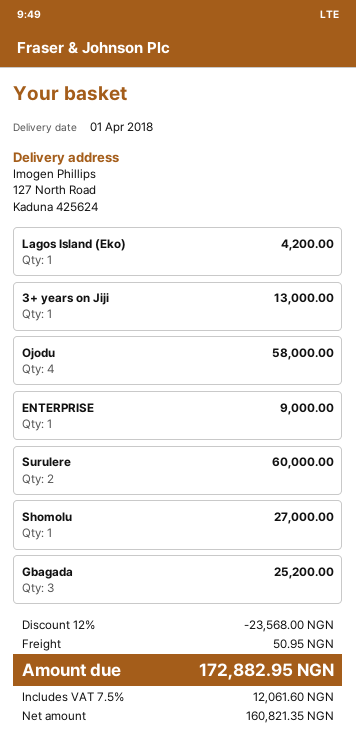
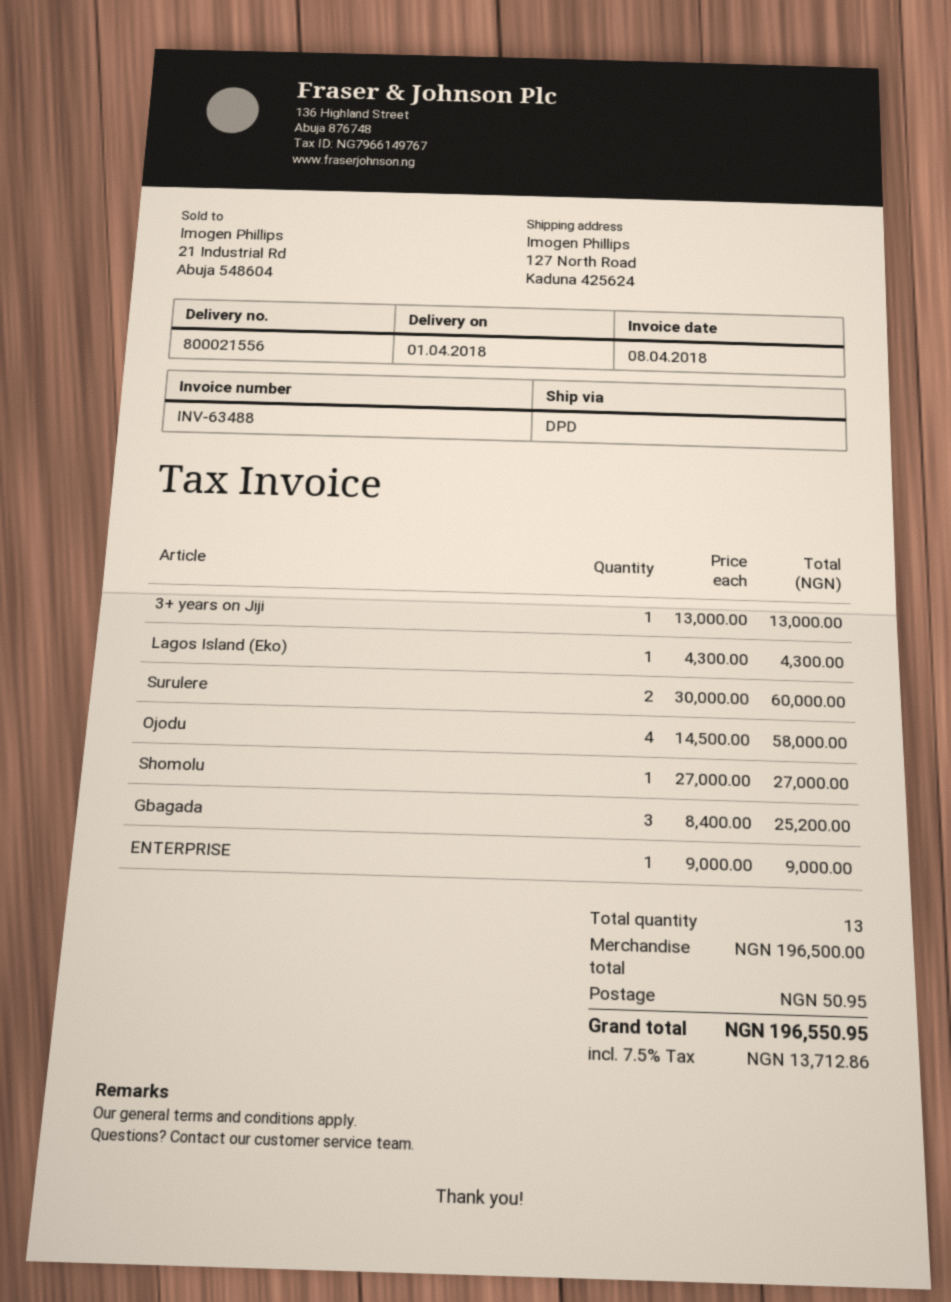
Lagos Island (Eko): 1 for 4200.00 -> 1 for 4300.00
discount: 12% = 23568.00 -> none
tax: 7.5% = 12061.60 -> 7.5% = 13712.86
total: 172882.95 -> 196550.95

